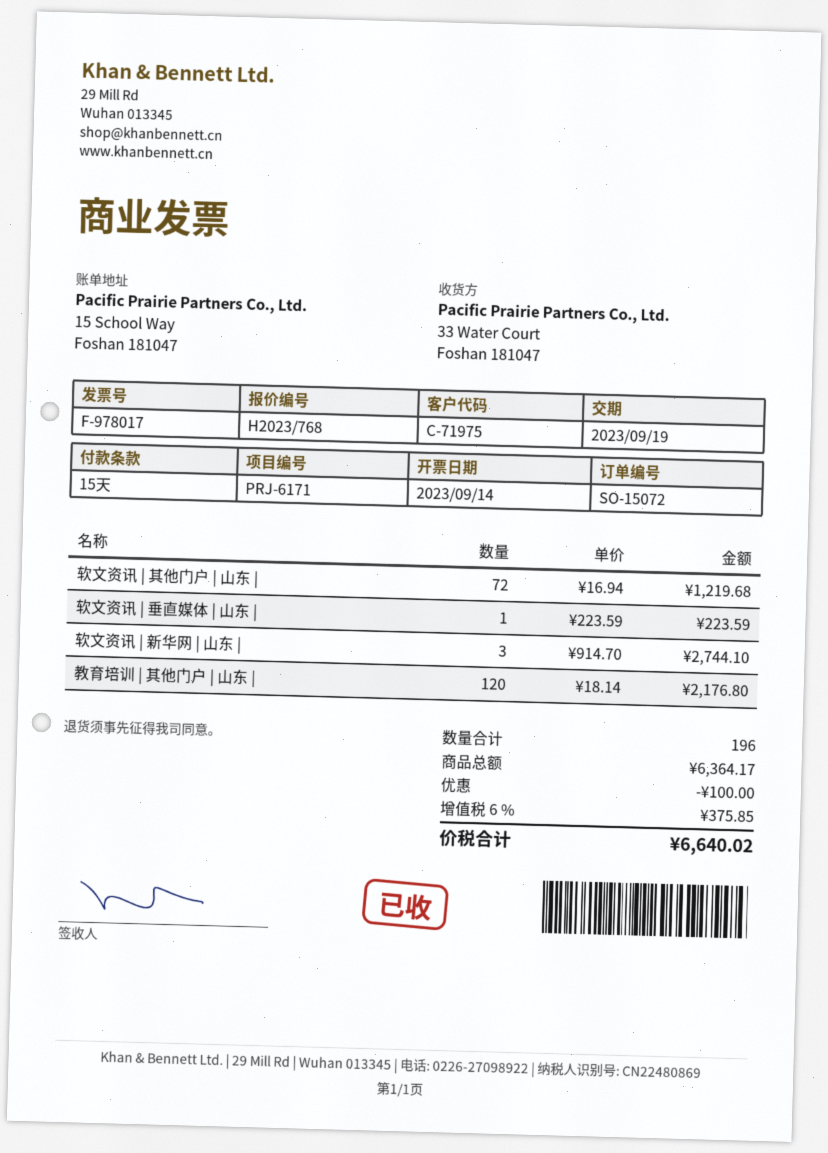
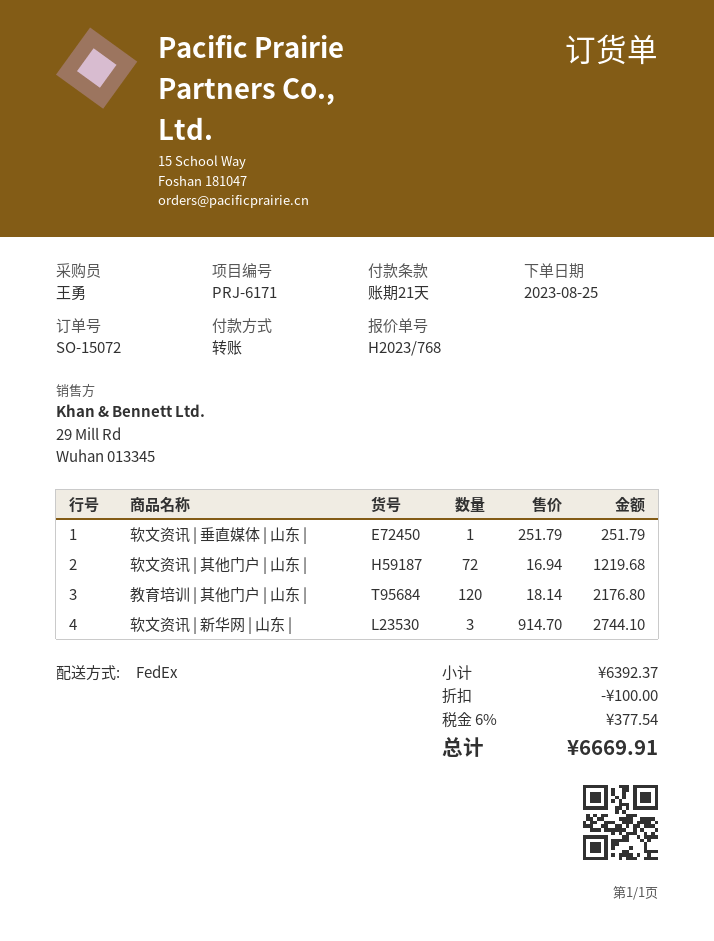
payment terms: 15 days -> 21 days
软文资讯 | 垂直媒体 | 山东 |: 1 x 223.59 = 223.59 -> 1 x 251.79 = 251.79
subtotal: 6364.17 -> 6392.37
tax: 6% = 375.85 -> 6% = 377.54
total: 6640.02 -> 6669.91

